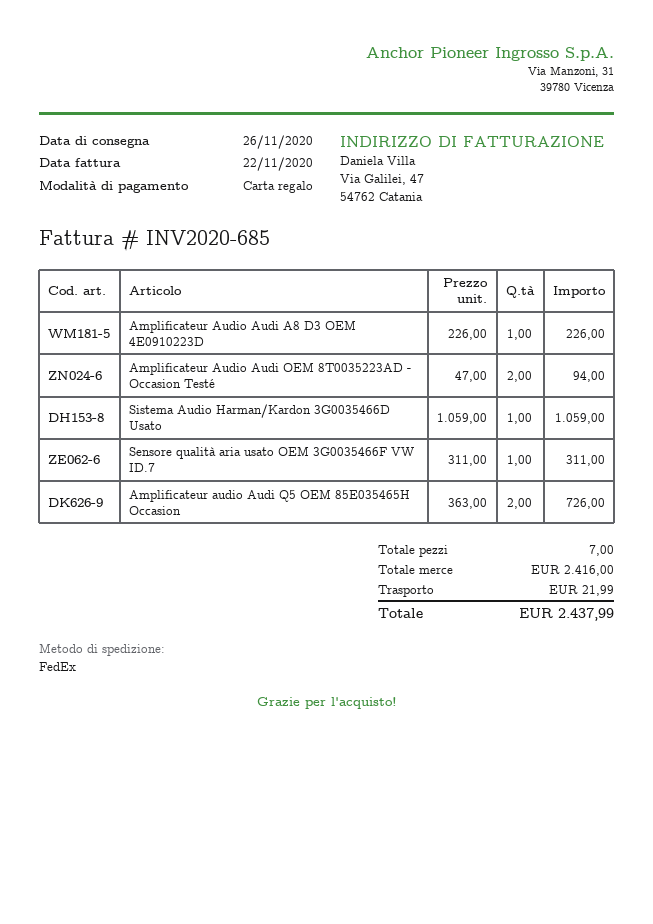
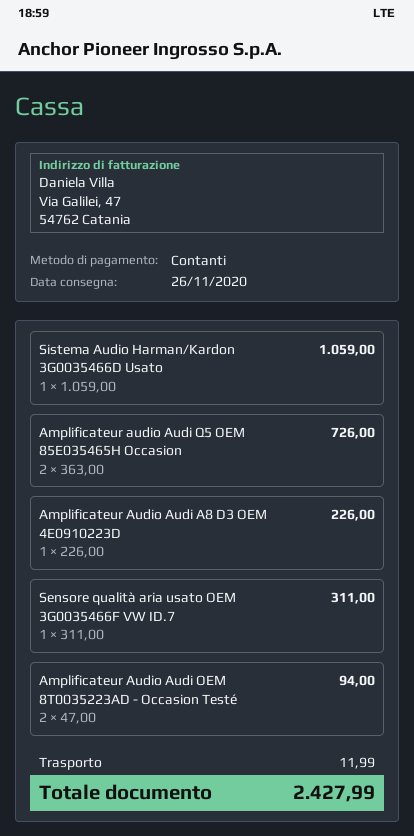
payment method: gift card -> cash
shipping: 21.99 -> 11.99
total: 2437.99 -> 2427.99

